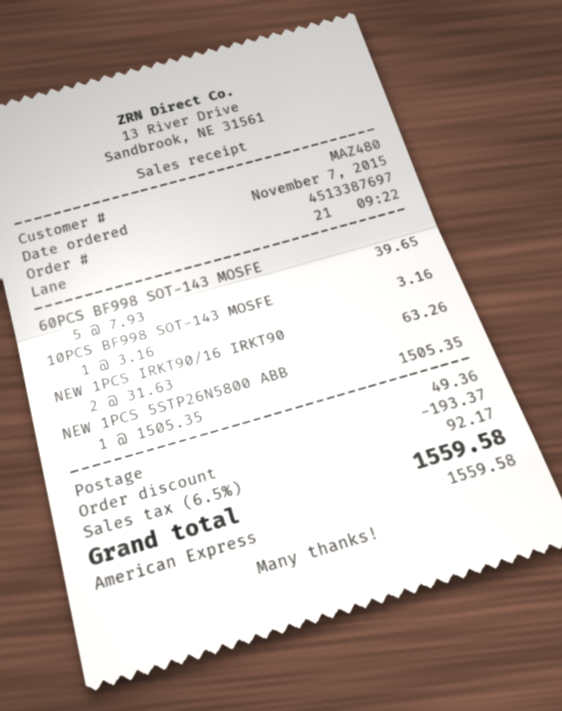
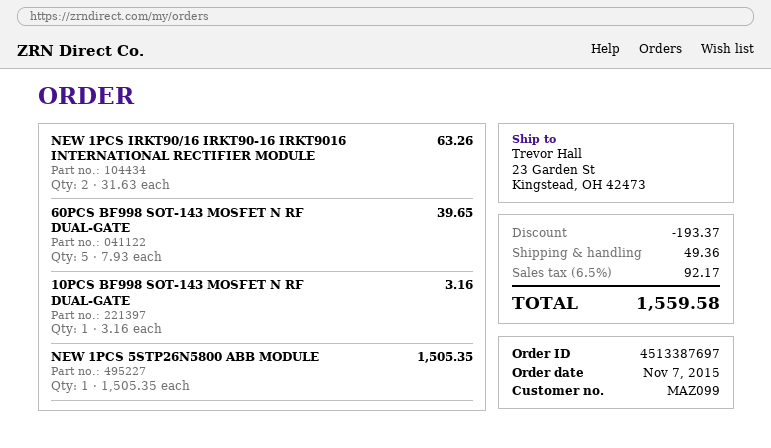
customer number: MAZ480 -> MAZ099

